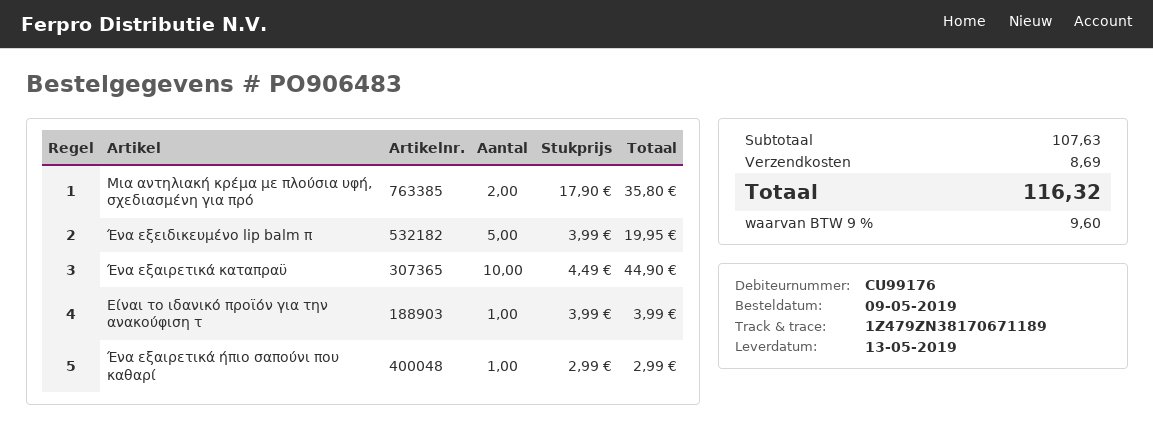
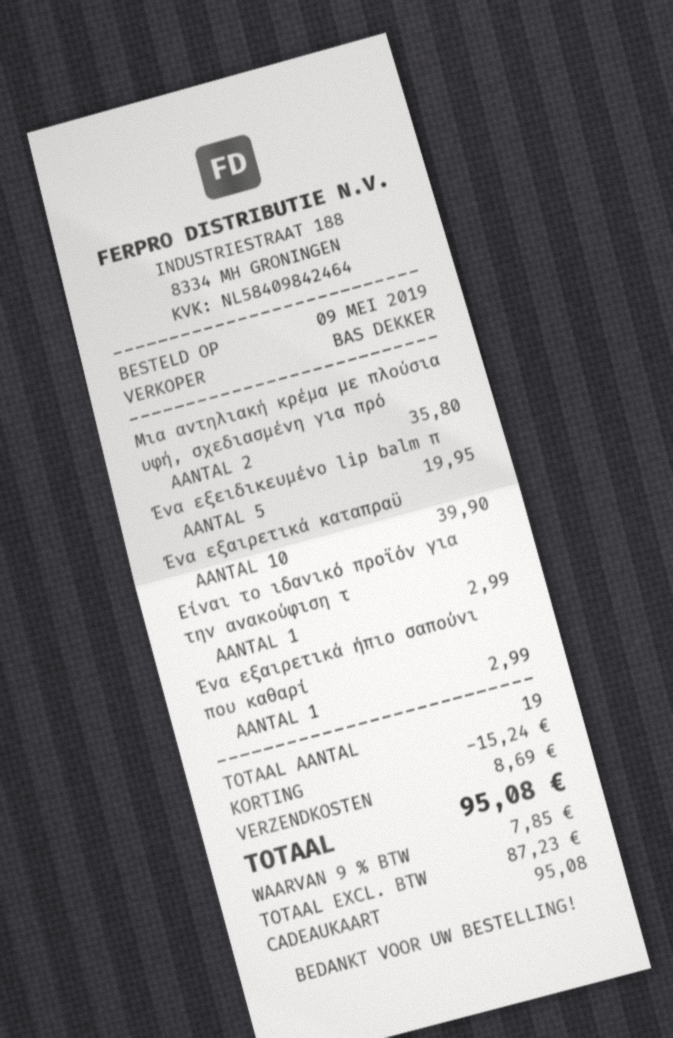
Ένα εξαιρετικά καταπραϋ: 10 for 44.90 -> 10 for 39.90
Είναι το ιδανικό προϊόν για την ανακούφιση τ: 1 for 3.99 -> 1 for 2.99
discount: none -> 15.24
tax: 9% = 9.60 -> 9% = 7.85
total: 116.32 -> 95.08

